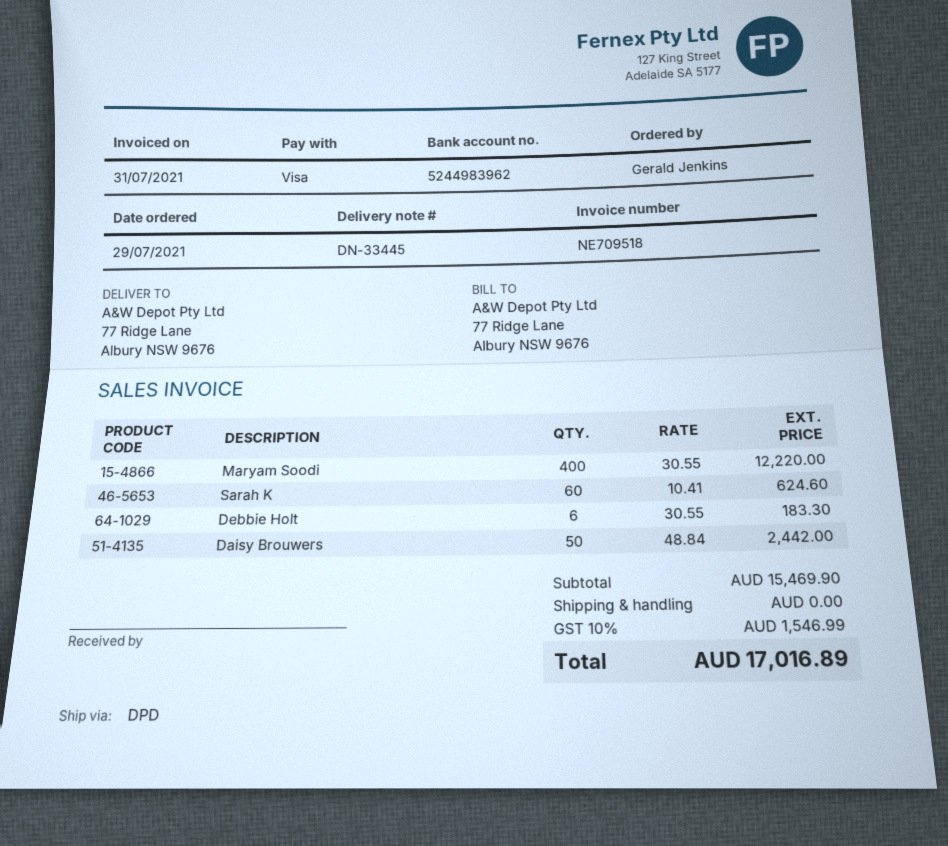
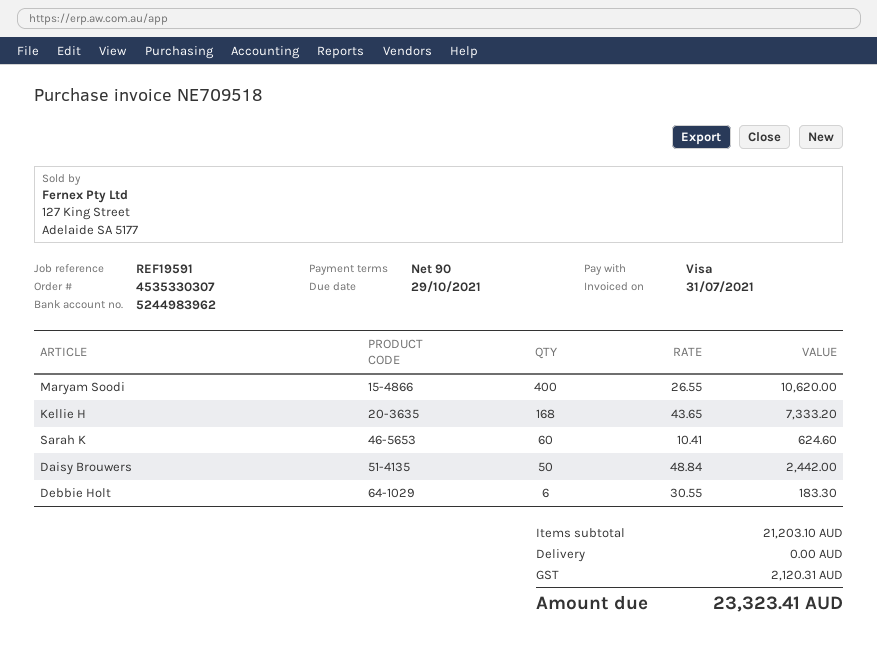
Maryam Soodi: 400 x 30.55 = 12220.00 -> 400 x 26.55 = 10620.00
Kellie H: none -> 168 x 43.65 = 7333.20
subtotal: 15469.90 -> 21203.10
tax: 1546.99 -> 2120.31
total: 17016.89 -> 23323.41

